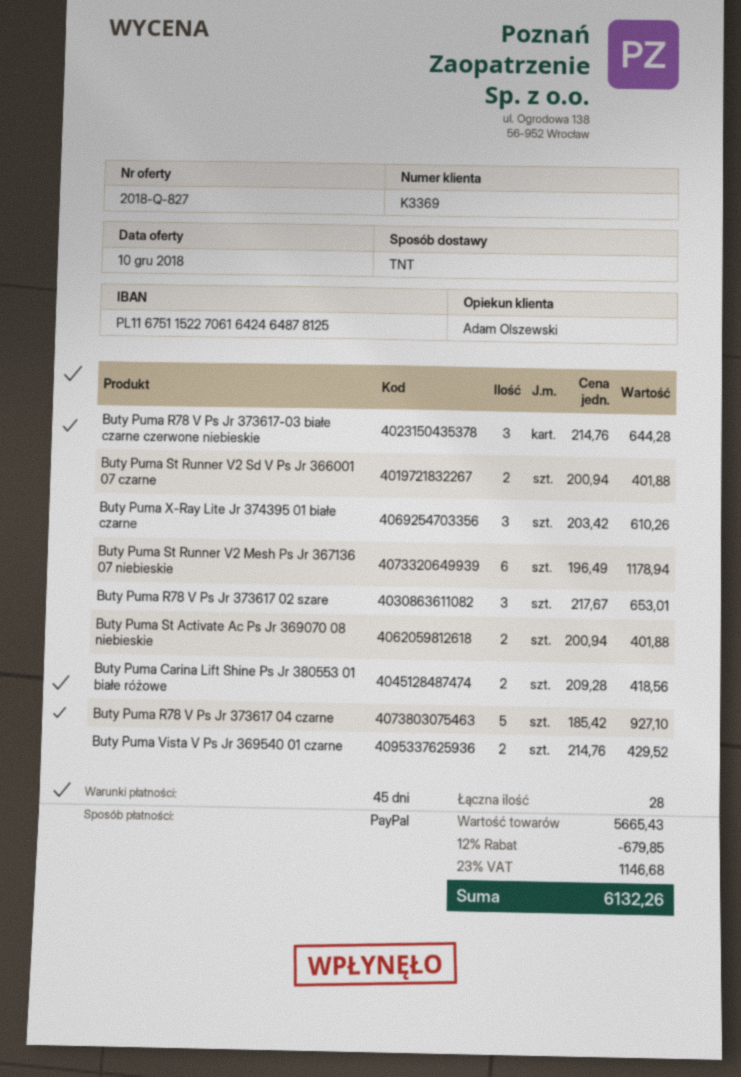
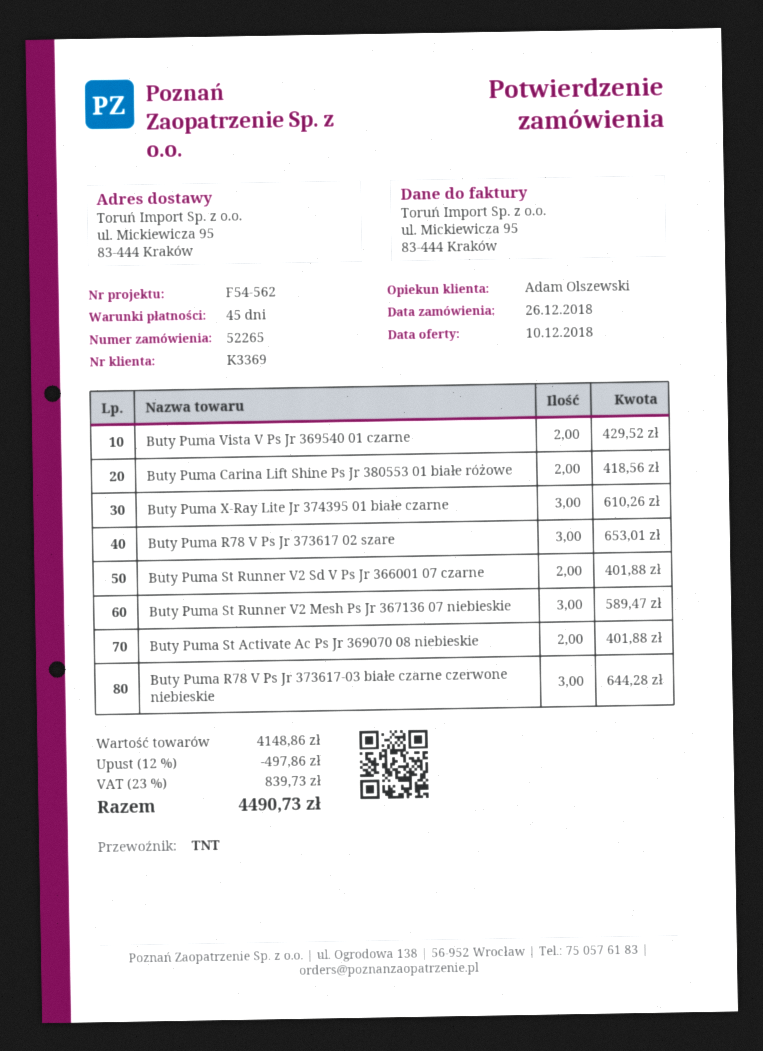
Buty Puma St Runner V2 Mesh Ps Jr 367136 07 niebieskie: 6 for 1178.94 -> 3 for 589.47
Buty Puma R78 V Ps Jr 373617 04 czarne: 5 for 927.10 -> none
subtotal: 5665.43 -> 4148.86
discount: 12% = 679.85 -> 12% = 497.86
tax: 23% = 1146.68 -> 23% = 839.73
total: 6132.26 -> 4490.73

